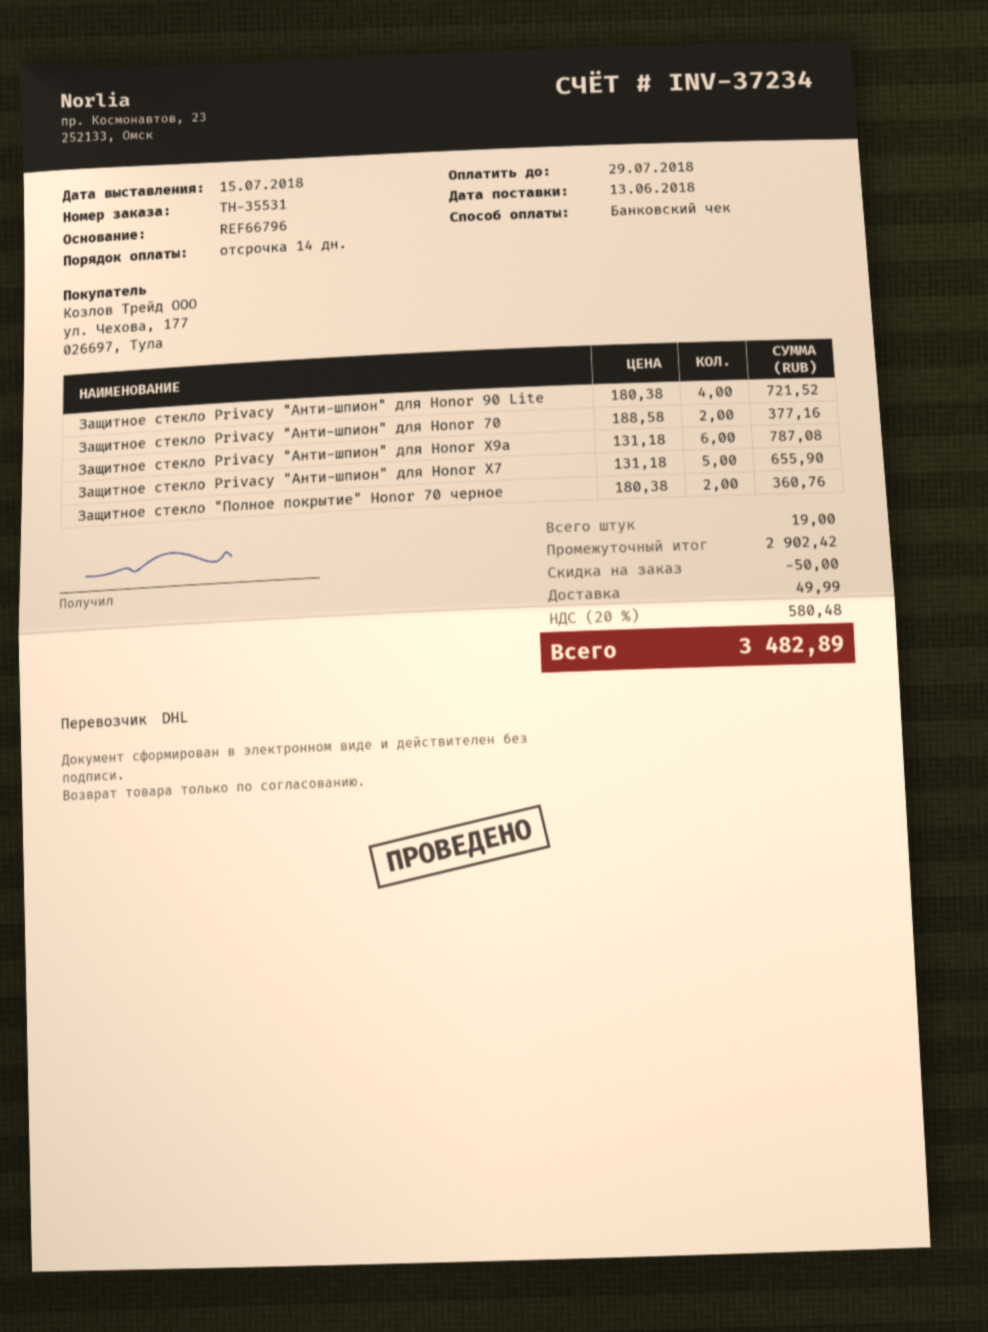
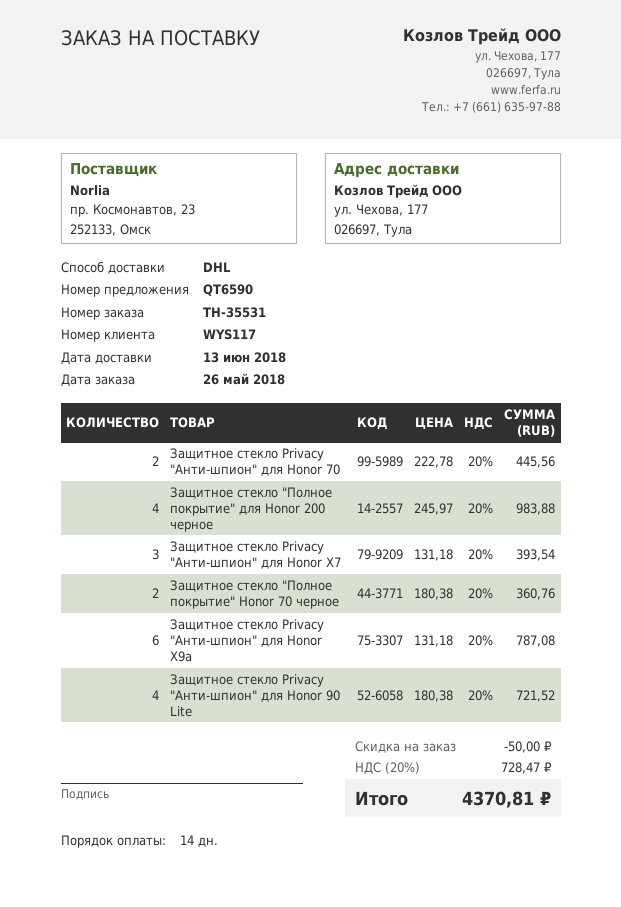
Защитное стекло Privacy "Анти-шпион" для Honor 70: 2 x 188.58 = 377.16 -> 2 x 222.78 = 445.56
Защитное стекло Privacy "Анти-шпион" для Honor X7: 5 x 131.18 = 655.90 -> 3 x 131.18 = 393.54
Защитное стекло "Полное покрытие" для Honor 200 черное: none -> 4 x 245.97 = 983.88
shipping: 49.99 -> none
tax: 20% = 580.48 -> 20% = 728.47
total: 3482.89 -> 4370.81

